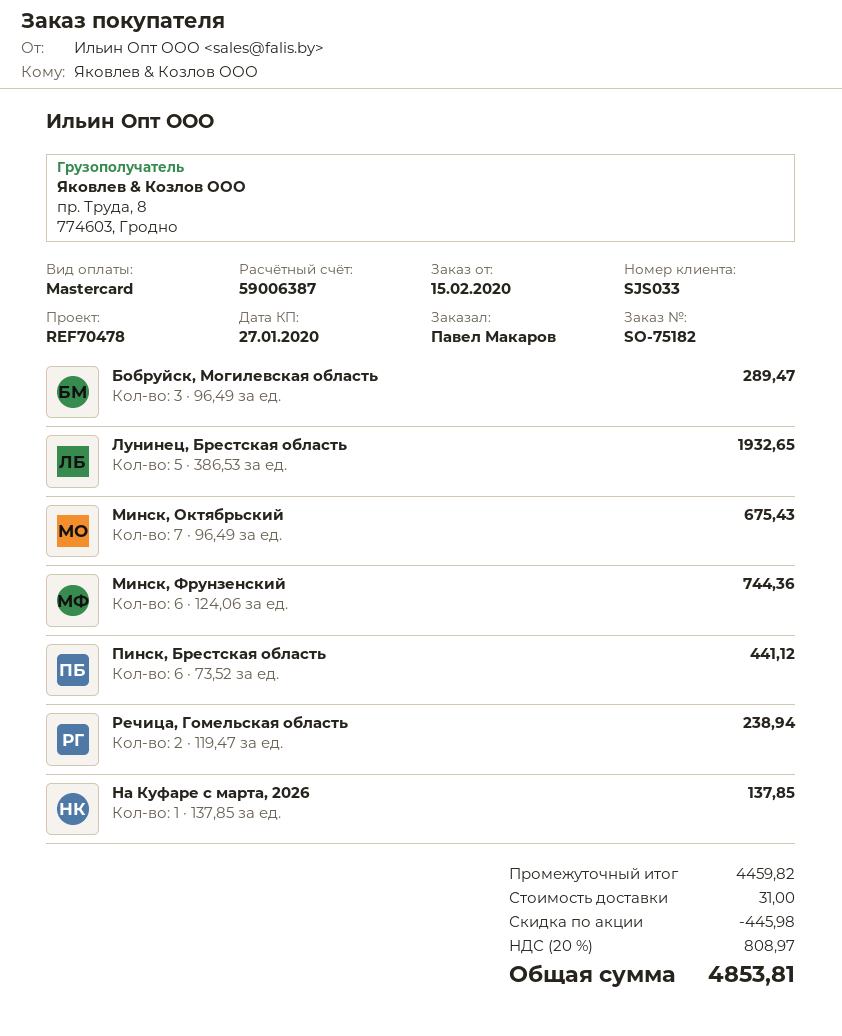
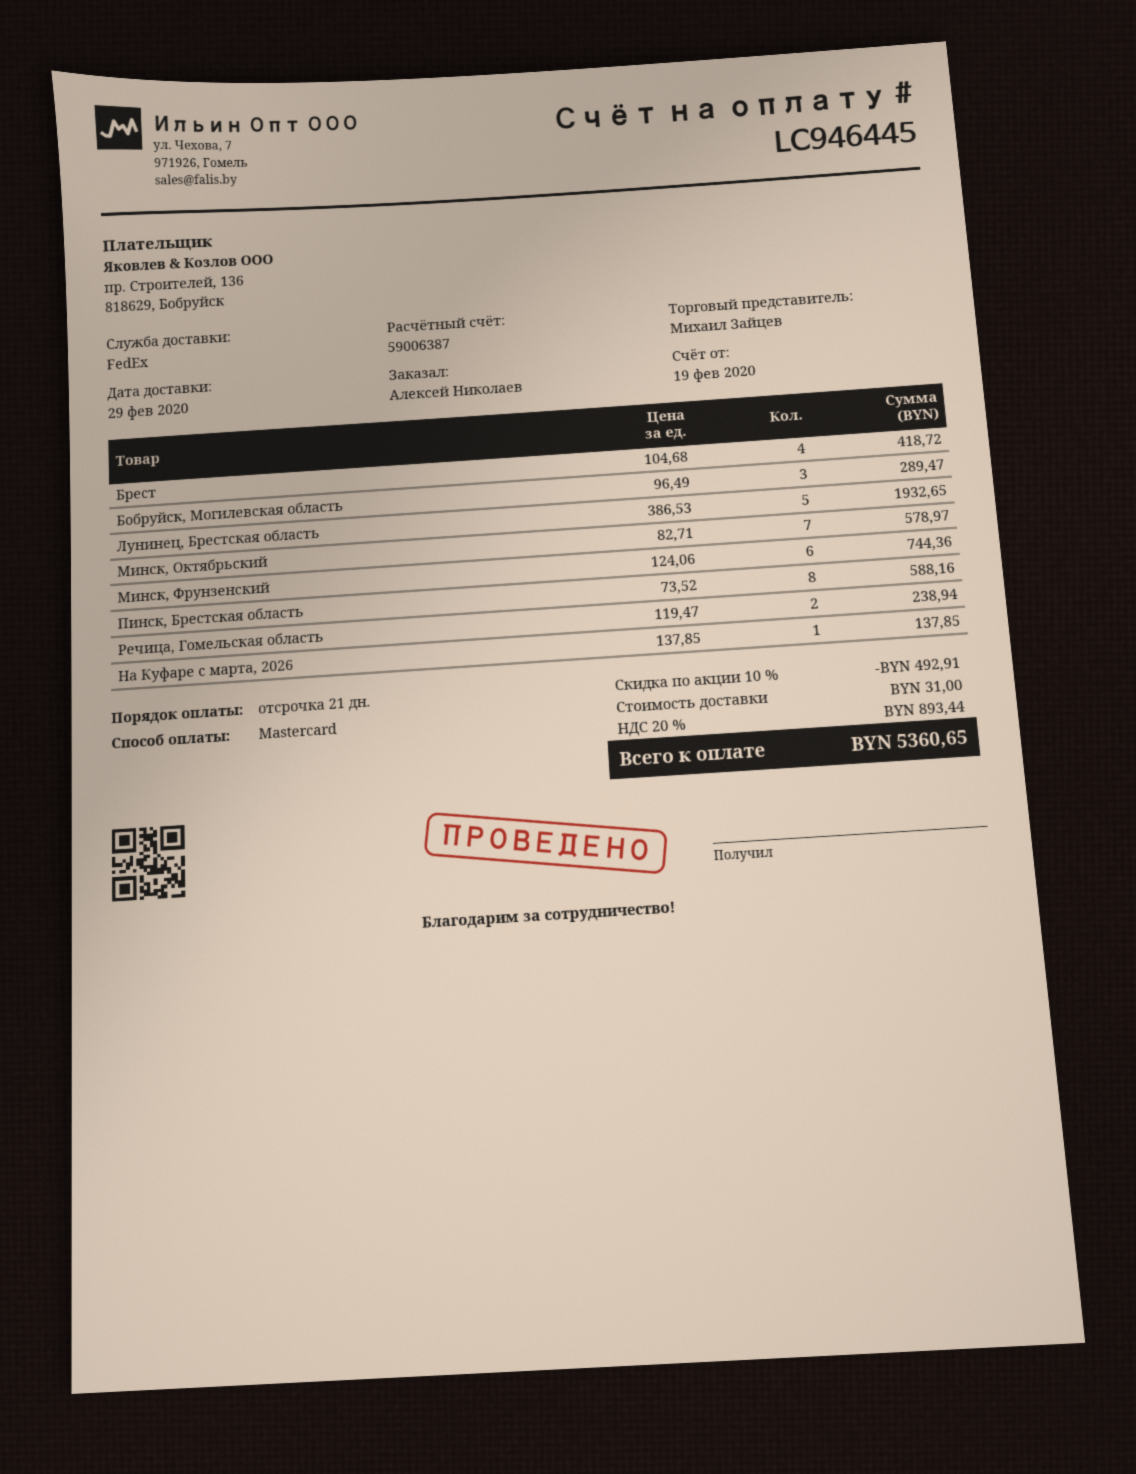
ordered by: Павел Макаров -> Алексей Николаев
Минск, Октябрьский: 7 x 96.49 = 675.43 -> 7 x 82.71 = 578.97
Пинск, Брестская область: 6 x 73.52 = 441.12 -> 8 x 73.52 = 588.16
Брест: none -> 4 x 104.68 = 418.72
discount: 445.98 -> 492.91
tax: 20% = 808.97 -> 20% = 893.44
total: 4853.81 -> 5360.65

